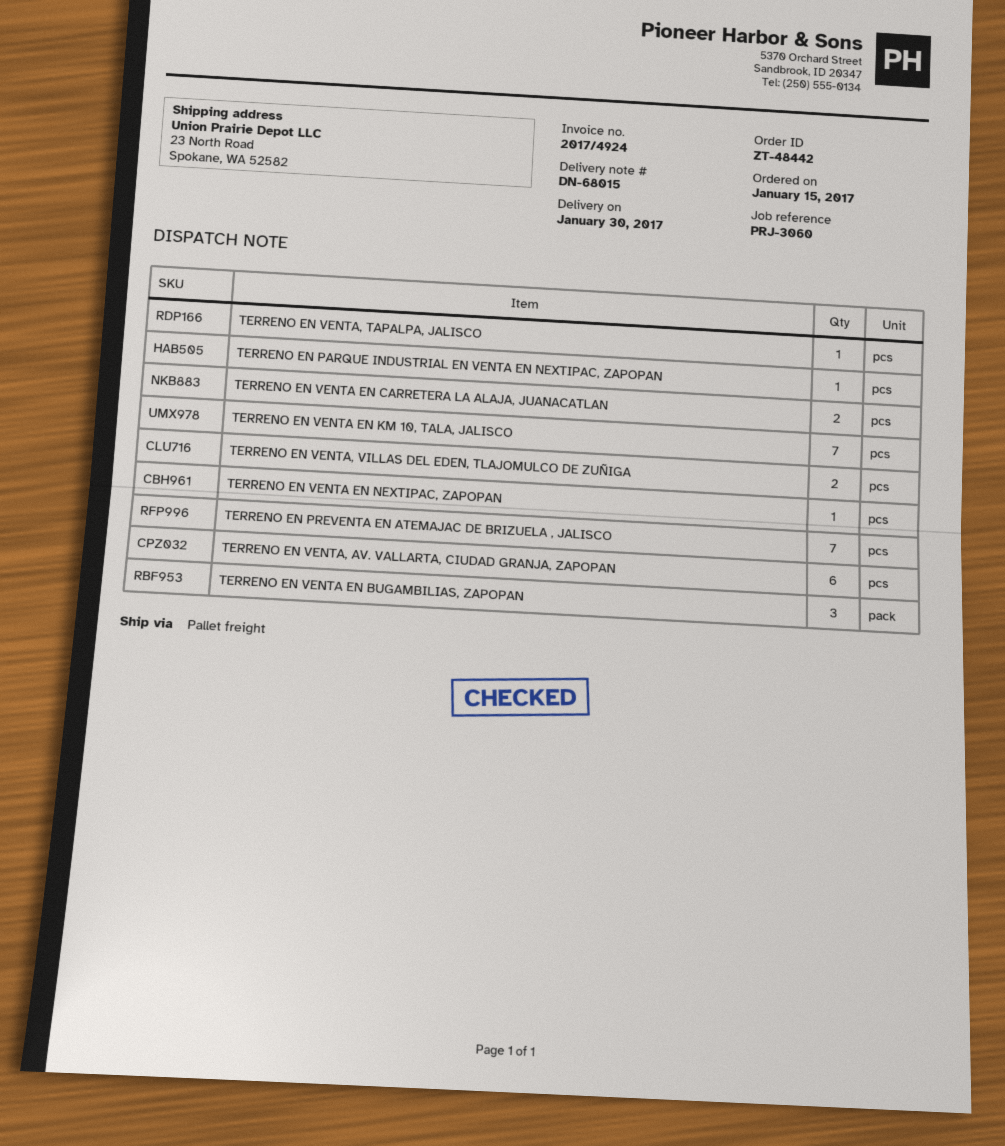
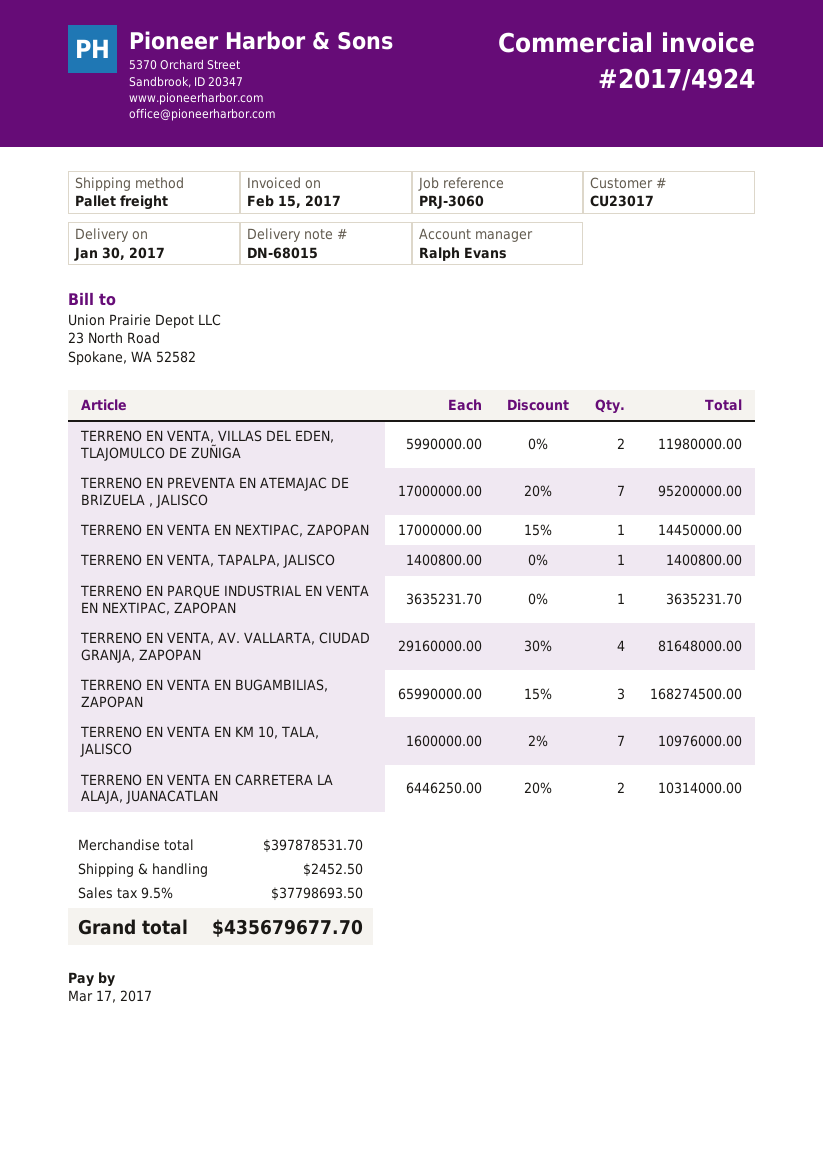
TERRENO EN VENTA, AV. VALLARTA, CIUDAD GRANJA, ZAPOPAN: 6 -> 4

